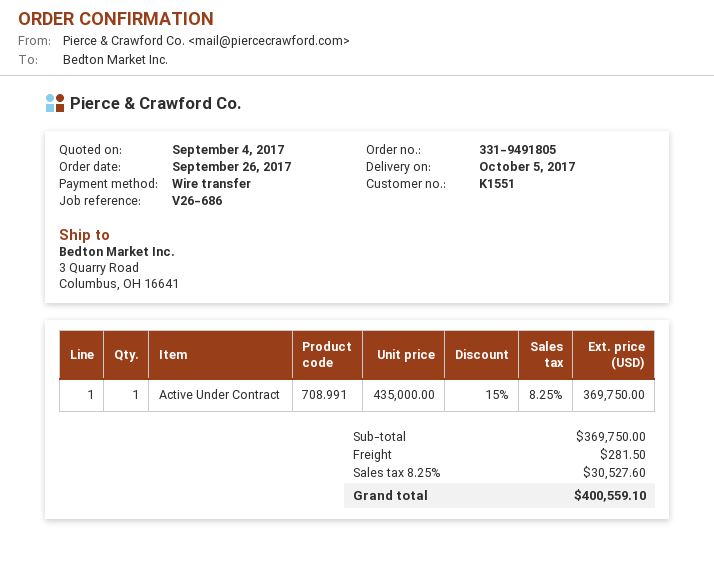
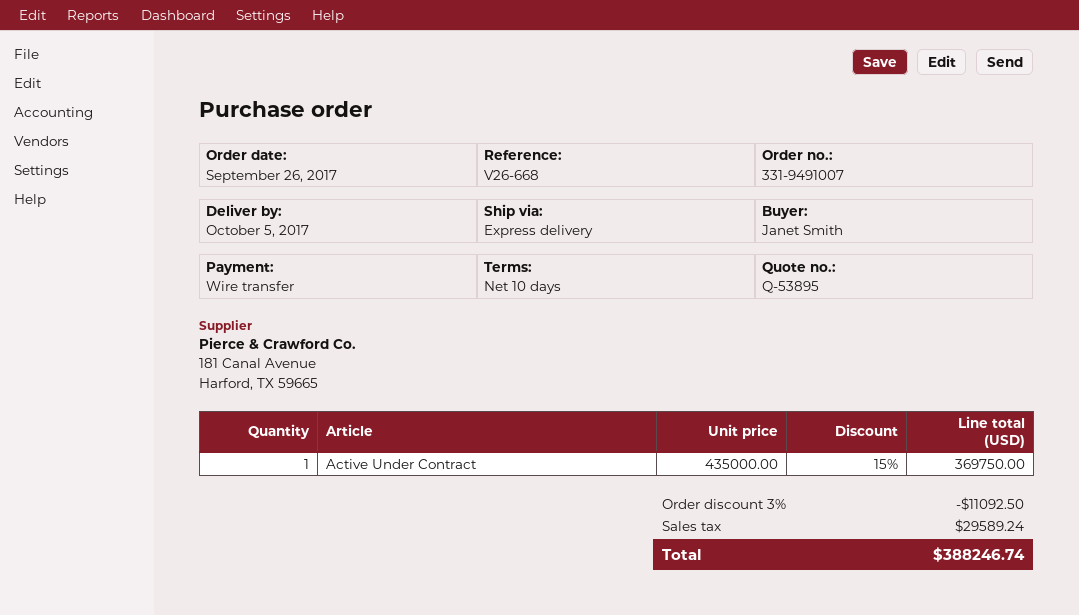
order number: 331-9491805 -> 331-9491007
reference: V26-686 -> V26-668
discount: none -> 3% = 11092.50
shipping: 281.50 -> none
tax: 30527.60 -> 29589.24
total: 400559.10 -> 388246.74

